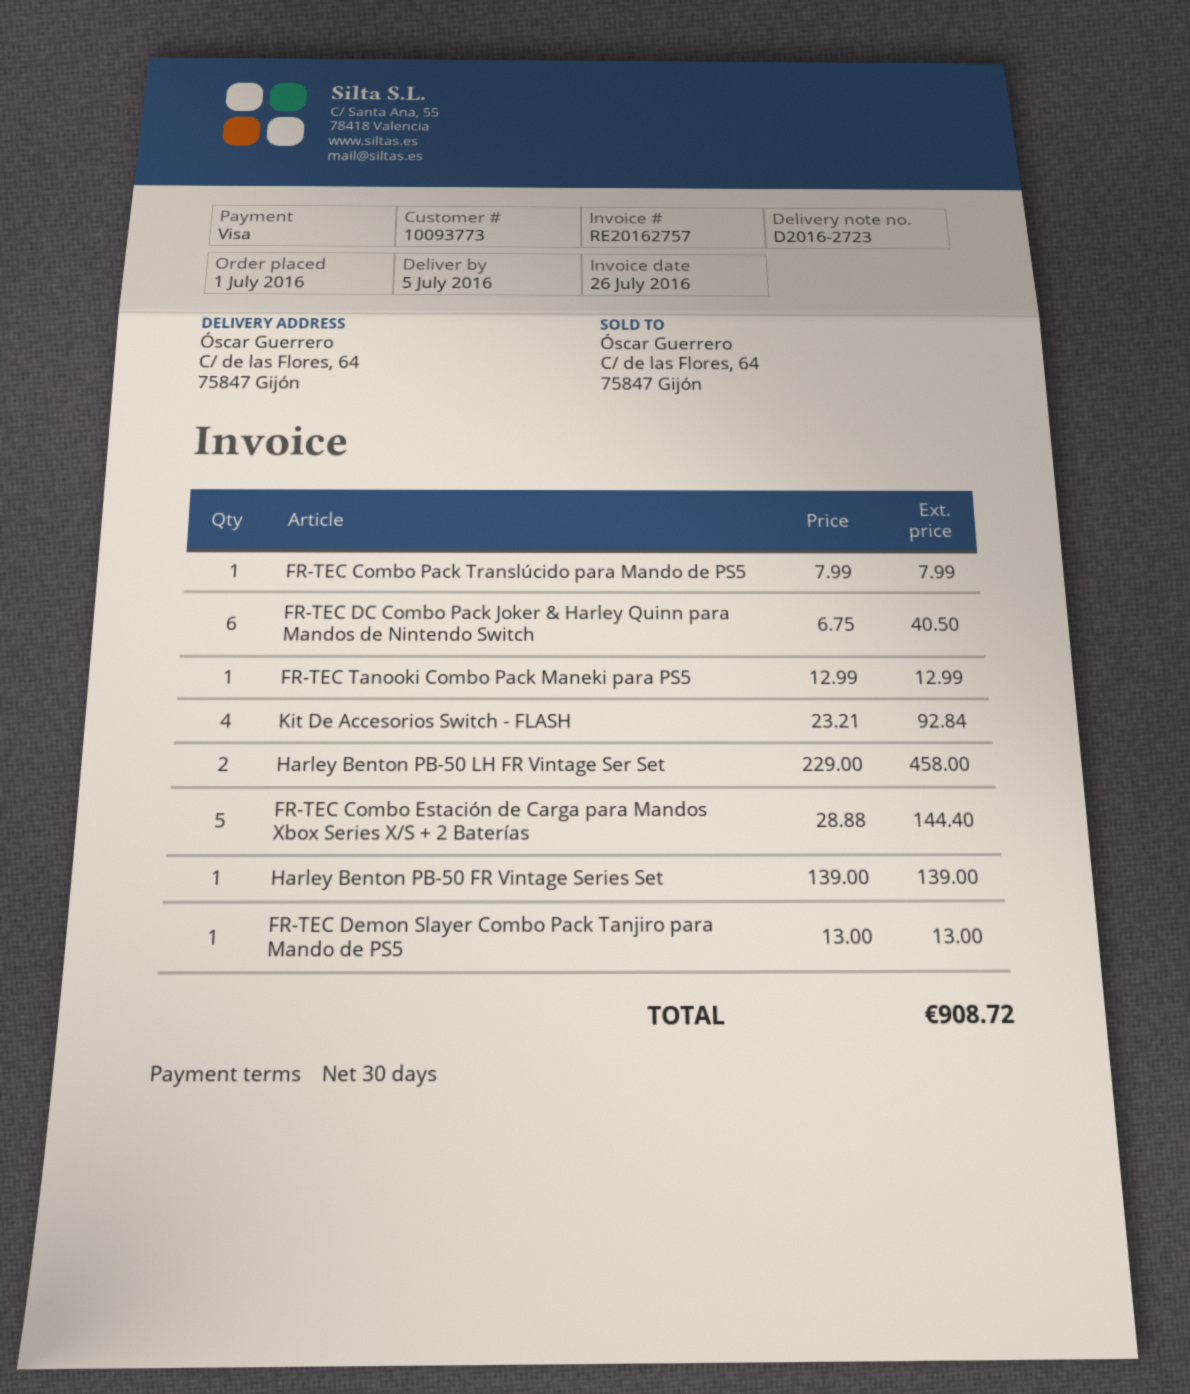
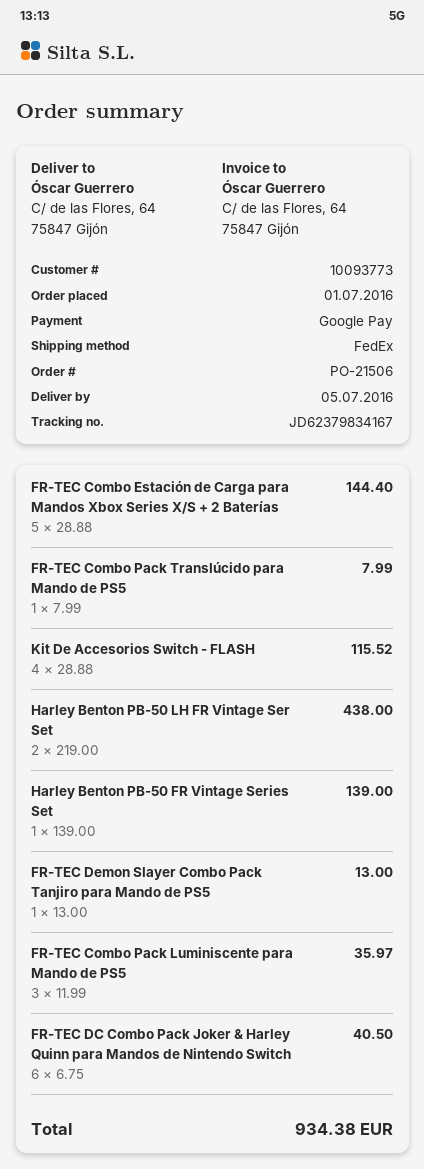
payment method: Visa -> Google Pay
FR-TEC Tanooki Combo Pack Maneki para PS5: 1 x 12.99 = 12.99 -> none
Kit De Accesorios Switch - FLASH: 4 x 23.21 = 92.84 -> 4 x 28.88 = 115.52
Harley Benton PB-50 LH FR Vintage Ser Set: 2 x 229.00 = 458.00 -> 2 x 219.00 = 438.00
FR-TEC Combo Pack Luminiscente para Mando de PS5: none -> 3 x 11.99 = 35.97
total: 908.72 -> 934.38

